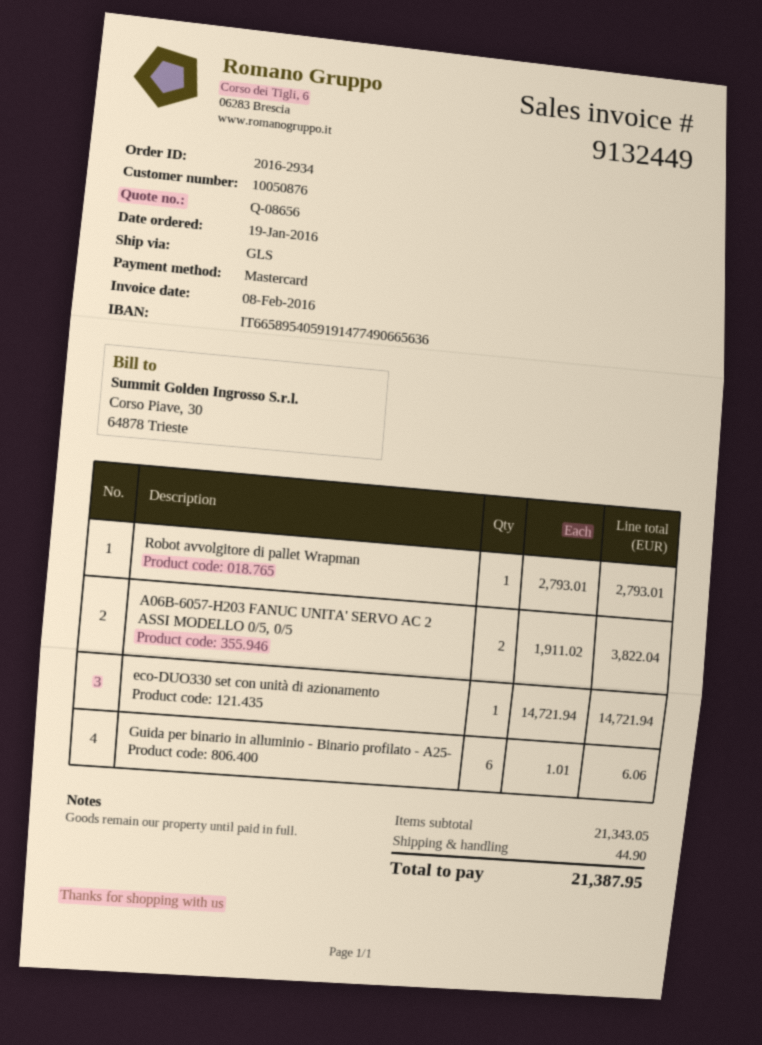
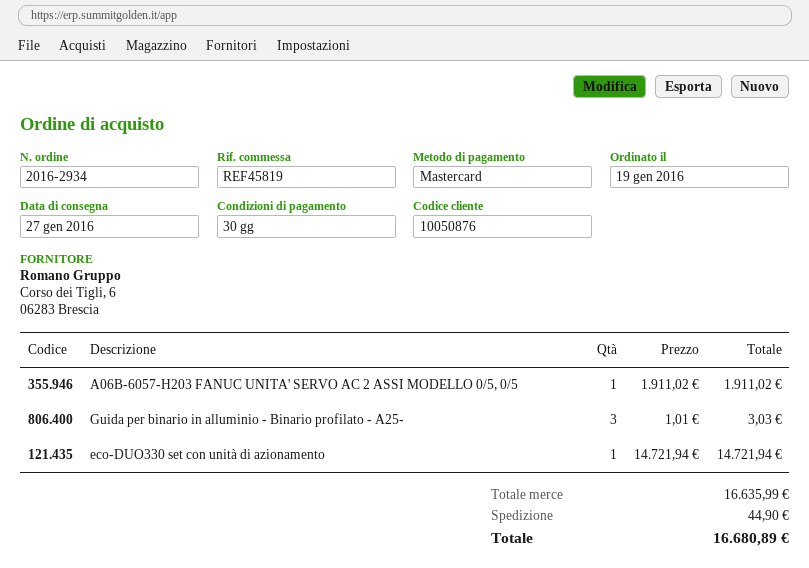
Robot avvolgitore di pallet Wrapman: 1 x 2793.01 = 2793.01 -> none
A06B-6057-H203 FANUC UNITA' SERVO AC 2 ASSI MODELLO 0/5, 0/5: 2 x 1911.02 = 3822.04 -> 1 x 1911.02 = 1911.02
Guida per binario in alluminio - Binario profilato - A25-: 6 x 1.01 = 6.06 -> 3 x 1.01 = 3.03
subtotal: 21343.05 -> 16635.99
total: 21387.95 -> 16680.89

